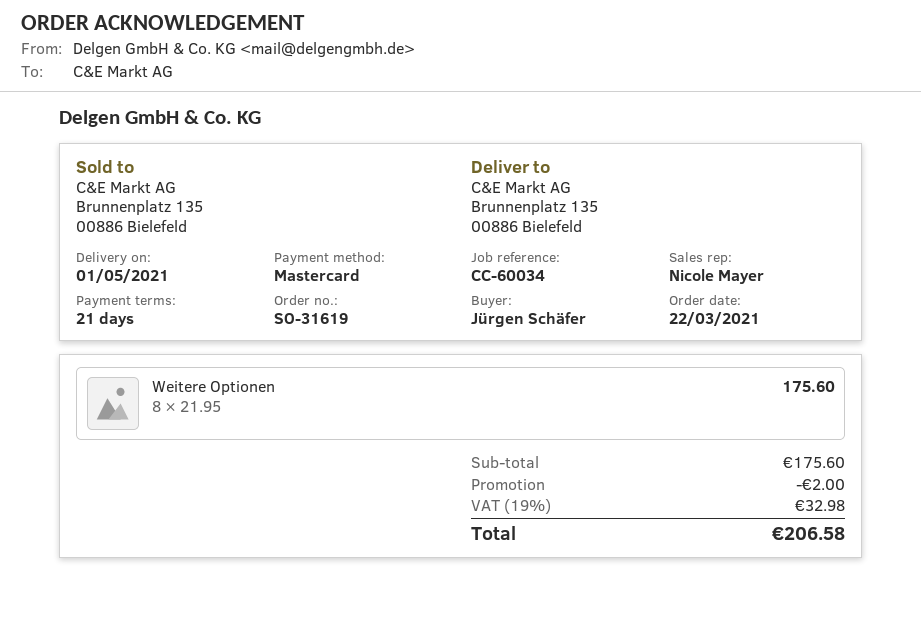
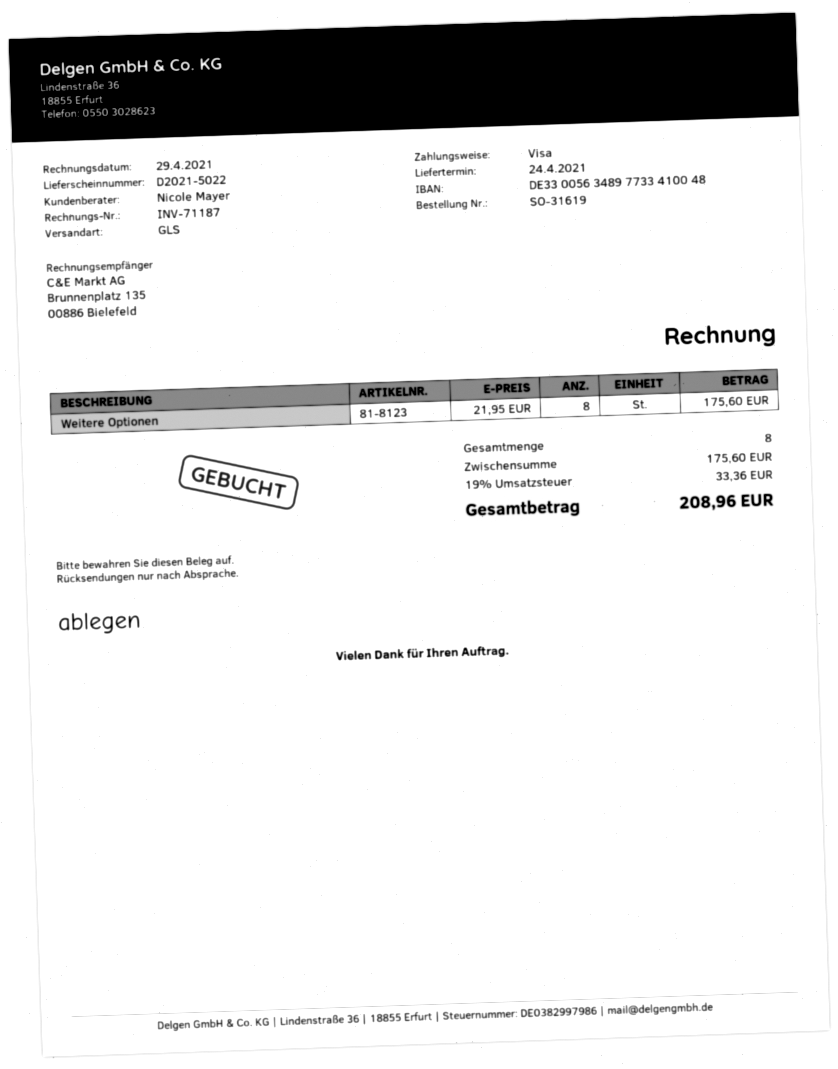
delivery date: 2021-05-01 -> 2021-04-24
payment method: Mastercard -> Visa
discount: 2.00 -> none
tax: 19% = 32.98 -> 19% = 33.36
total: 206.58 -> 208.96

